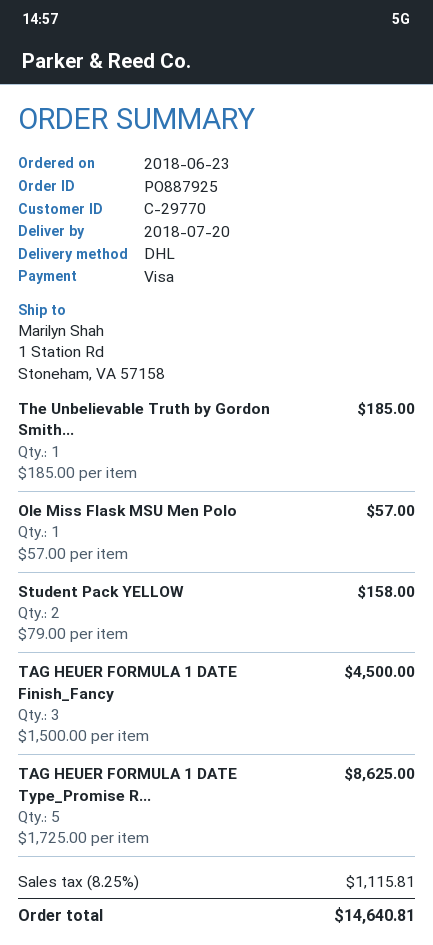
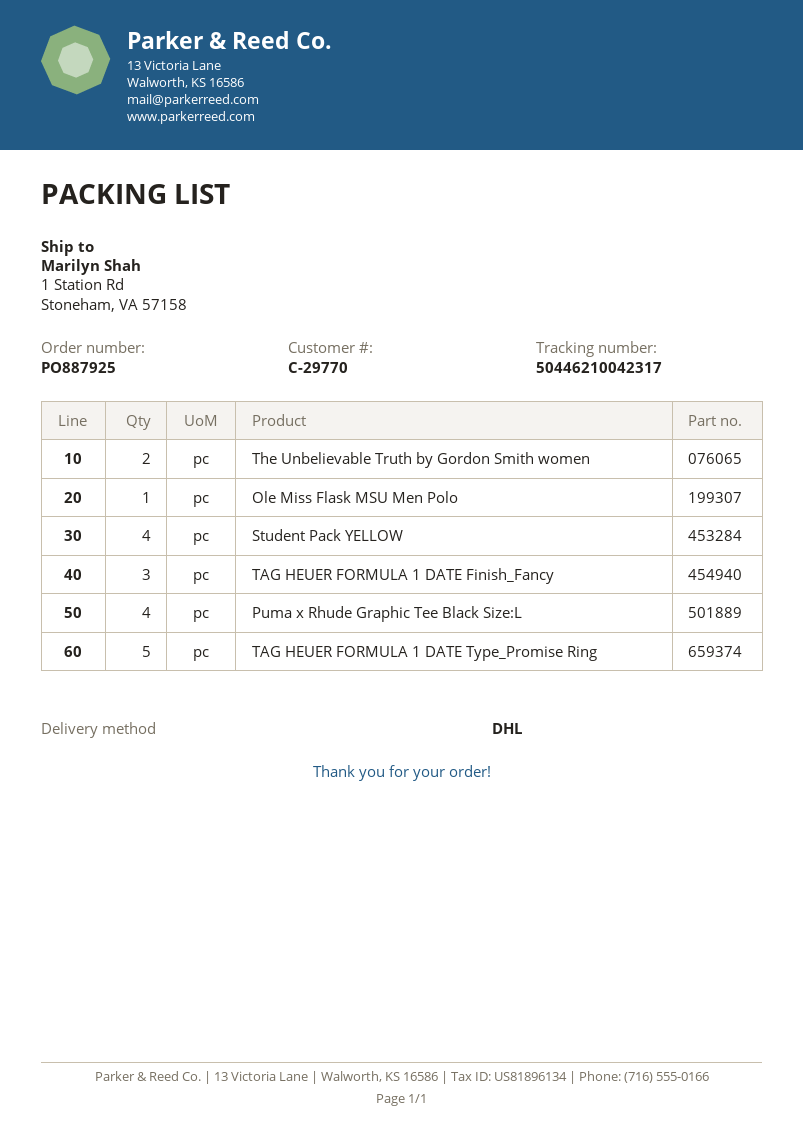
The Unbelievable Truth by Gordon Smith...: 1 -> 2
Student Pack YELLOW: 2 -> 4
Puma x Rhude Graphic Tee Black Size:L: none -> 4

